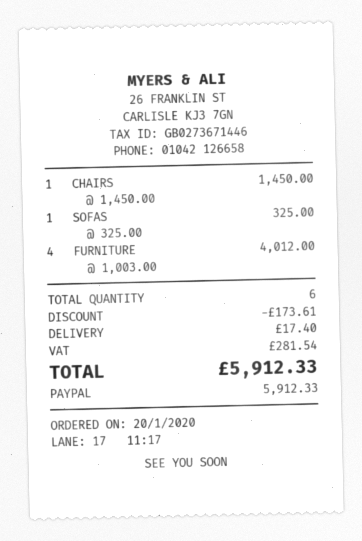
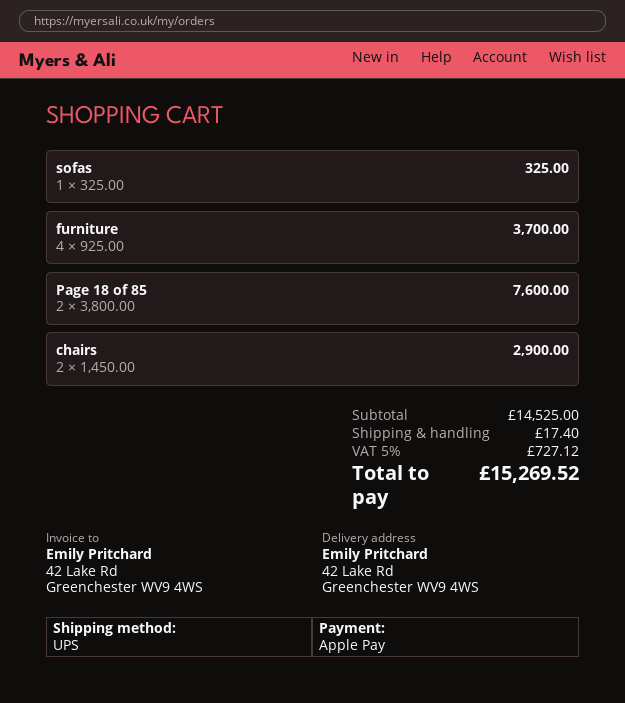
payment method: PayPal -> Apple Pay
CHAIRS: 1 x 1450.00 = 1450.00 -> 2 x 1450.00 = 2900.00
FURNITURE: 4 x 1003.00 = 4012.00 -> 4 x 925.00 = 3700.00
Page 18 of 85: none -> 2 x 3800.00 = 7600.00
discount: 173.61 -> none
tax: 281.54 -> 727.12
total: 5912.33 -> 15269.52

